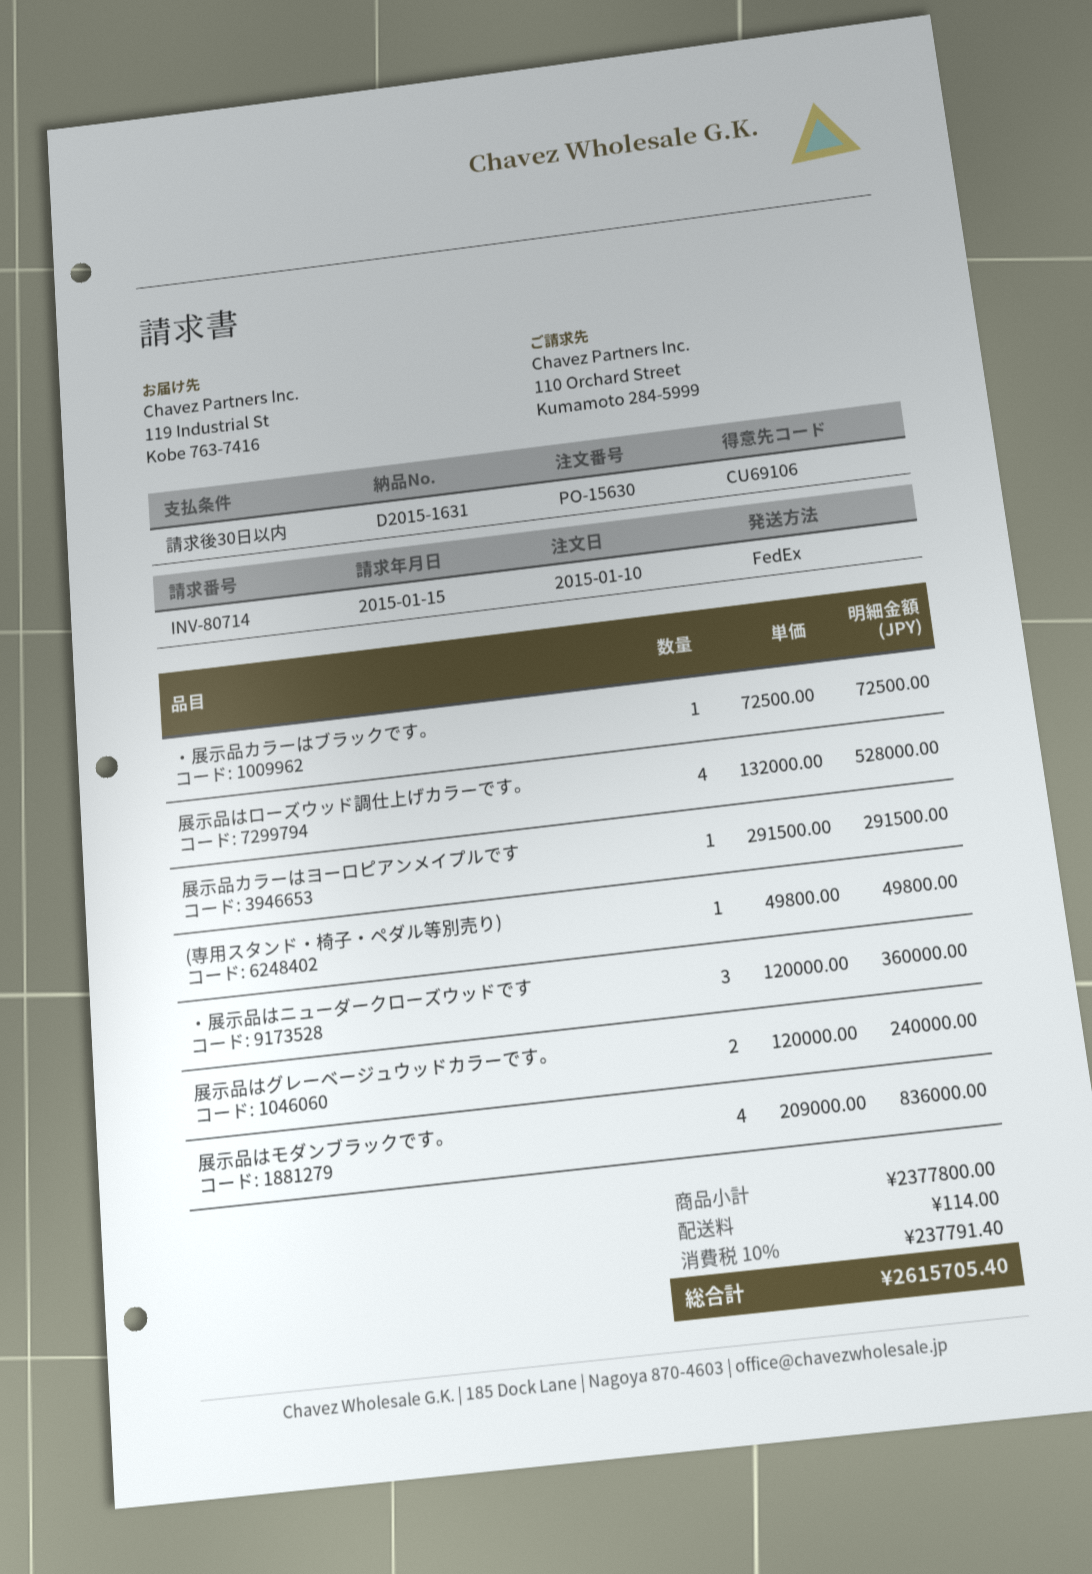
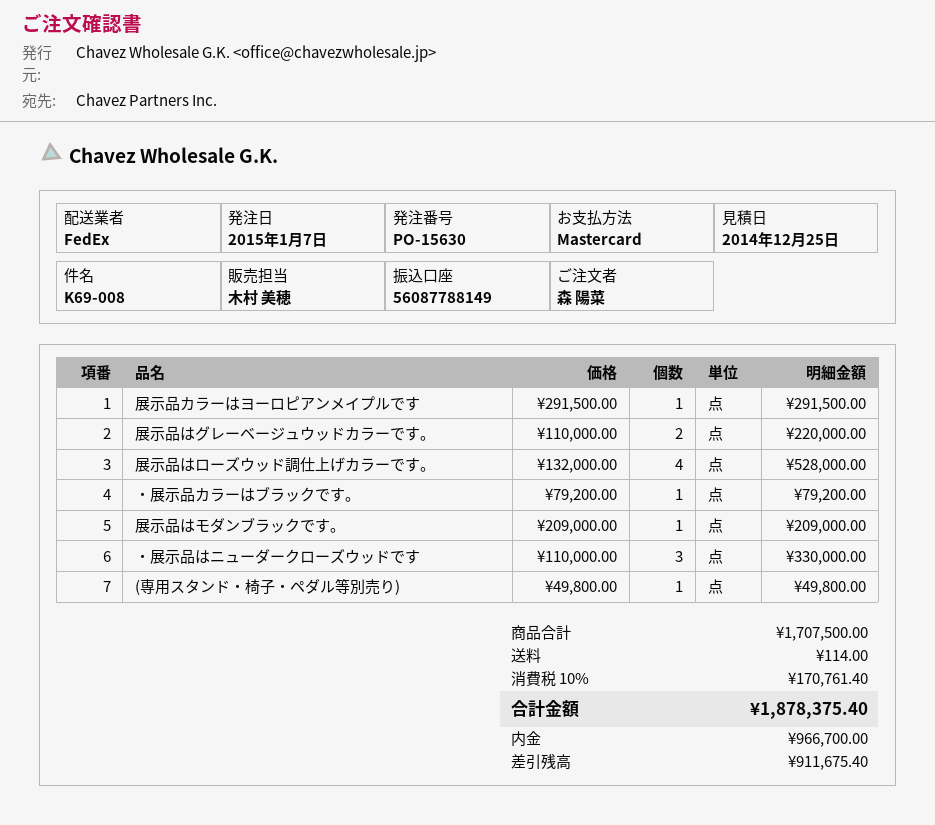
order date: 2015-01-10 -> 2015-01-07
・展示品カラーはブラックです。: 1 x 72500.00 = 72500.00 -> 1 x 79200.00 = 79200.00
・展示品はニューダークローズウッドです: 3 x 120000.00 = 360000.00 -> 3 x 110000.00 = 330000.00
展示品はグレーベージュウッドカラーです。: 2 x 120000.00 = 240000.00 -> 2 x 110000.00 = 220000.00
展示品はモダンブラックです。: 4 x 209000.00 = 836000.00 -> 1 x 209000.00 = 209000.00
subtotal: 2377800.00 -> 1707500.00
tax: 10% = 237791.40 -> 10% = 170761.40
total: 2615705.40 -> 1878375.40

